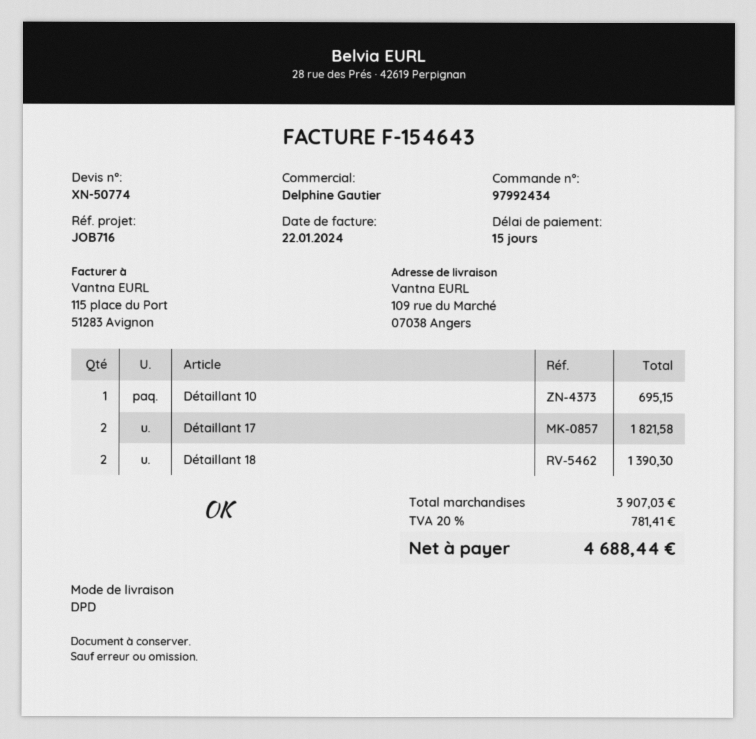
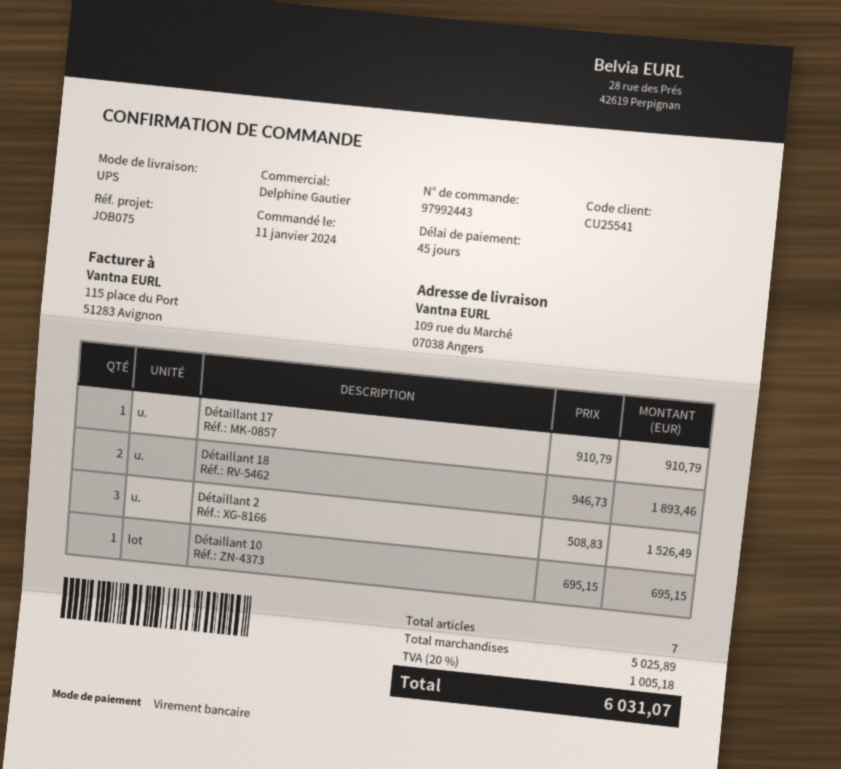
order number: 97992434 -> 97992443
payment terms: 15 days -> 45 days
reference: JOB716 -> JOB075
shipping method: DPD -> UPS
Détaillant 17: 2 for 1821.58 -> 1 for 910.79
Détaillant 18: 2 for 1390.30 -> 2 for 1893.46
Détaillant 2: none -> 3 for 1526.49
subtotal: 3907.03 -> 5025.89
tax: 20% = 781.41 -> 20% = 1005.18
total: 4688.44 -> 6031.07

